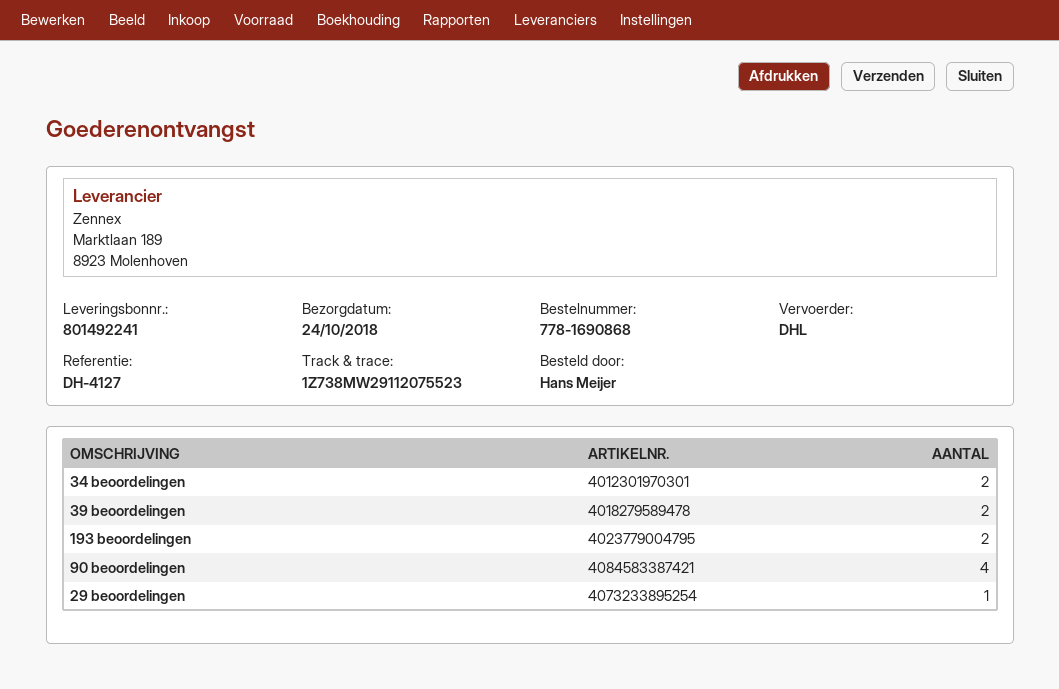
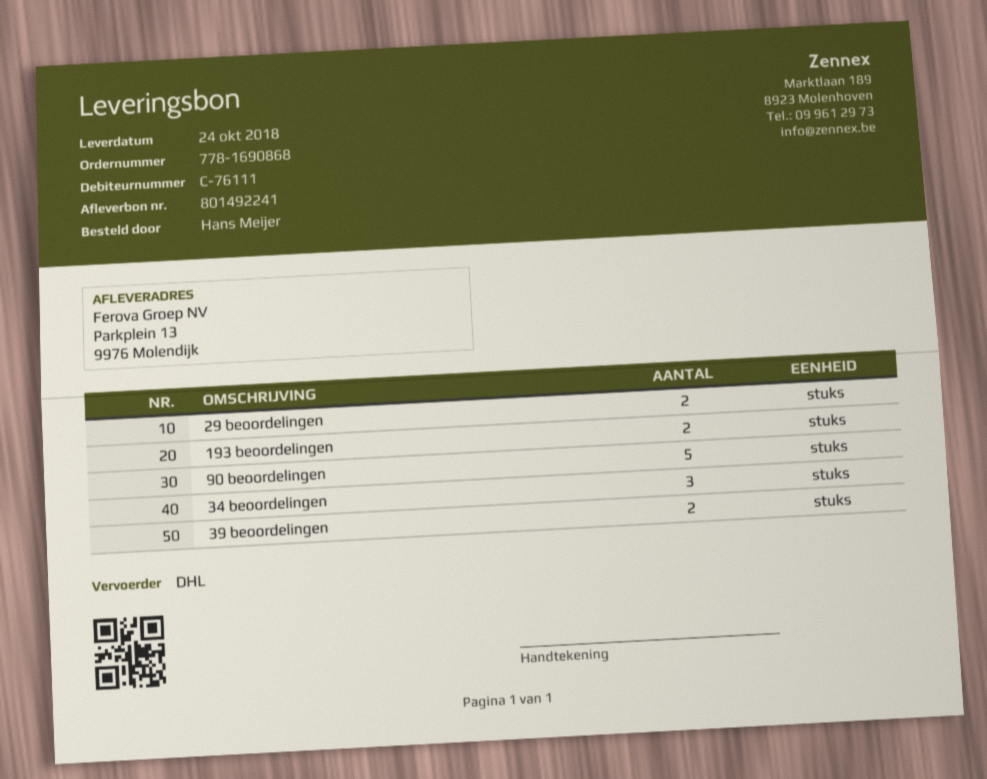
34 beoordelingen: 2 -> 3
90 beoordelingen: 4 -> 5
29 beoordelingen: 1 -> 2

